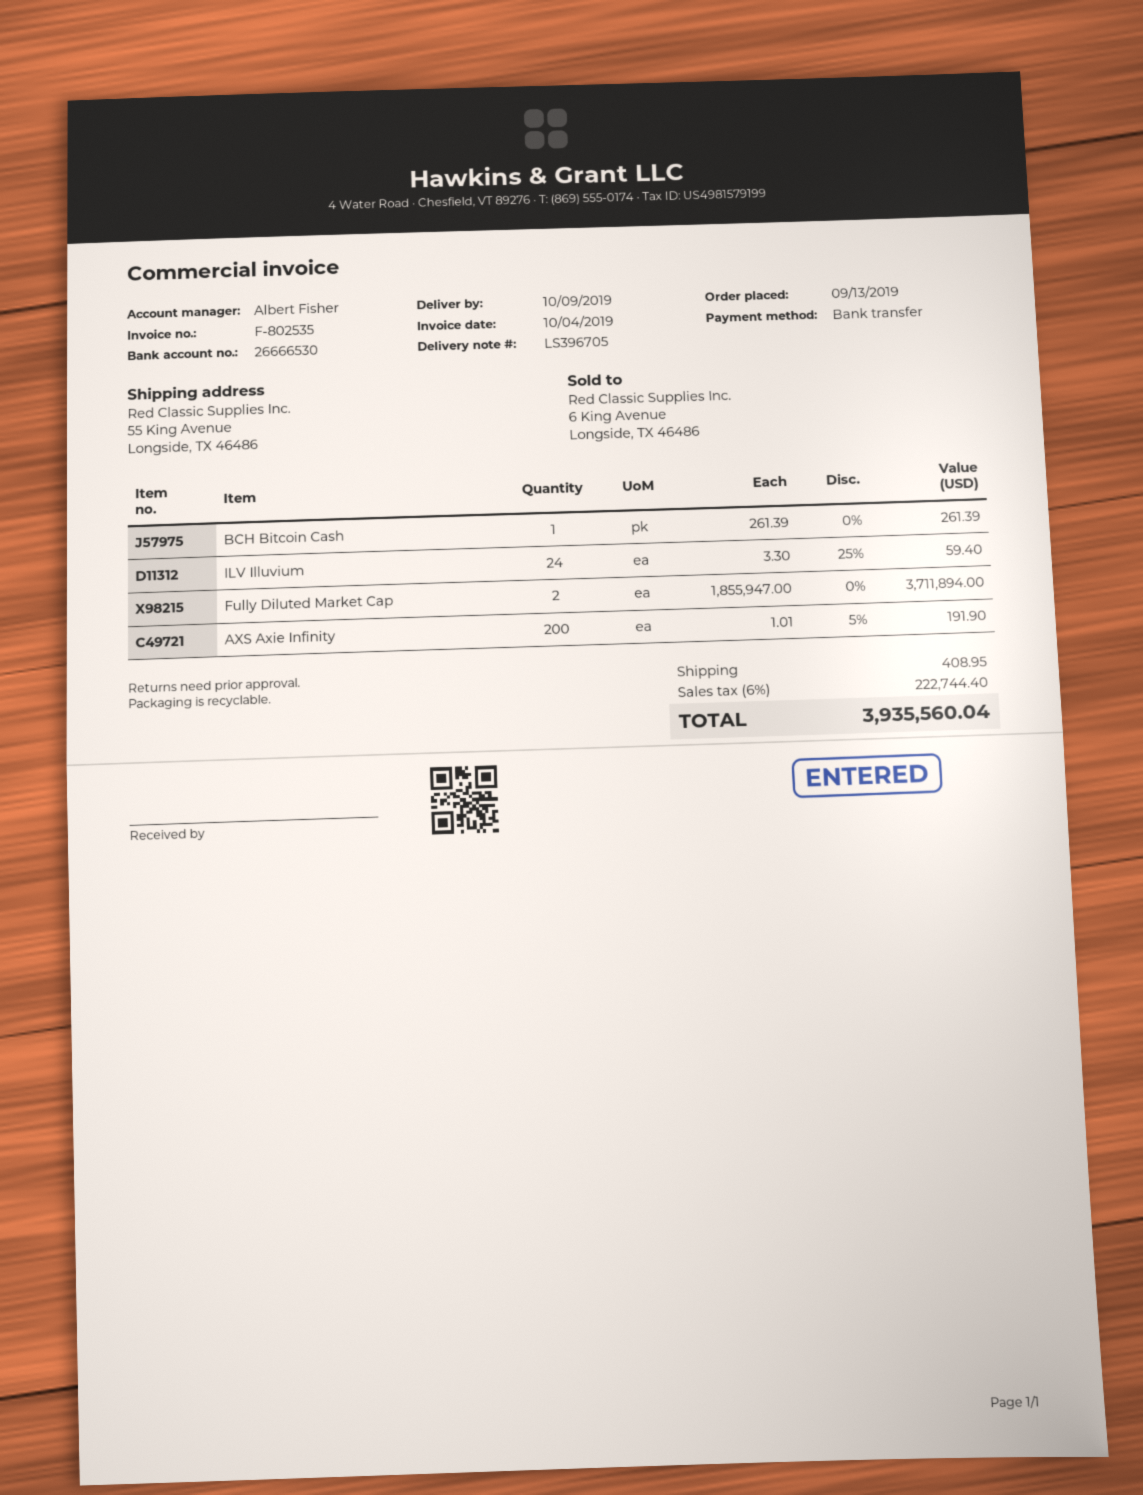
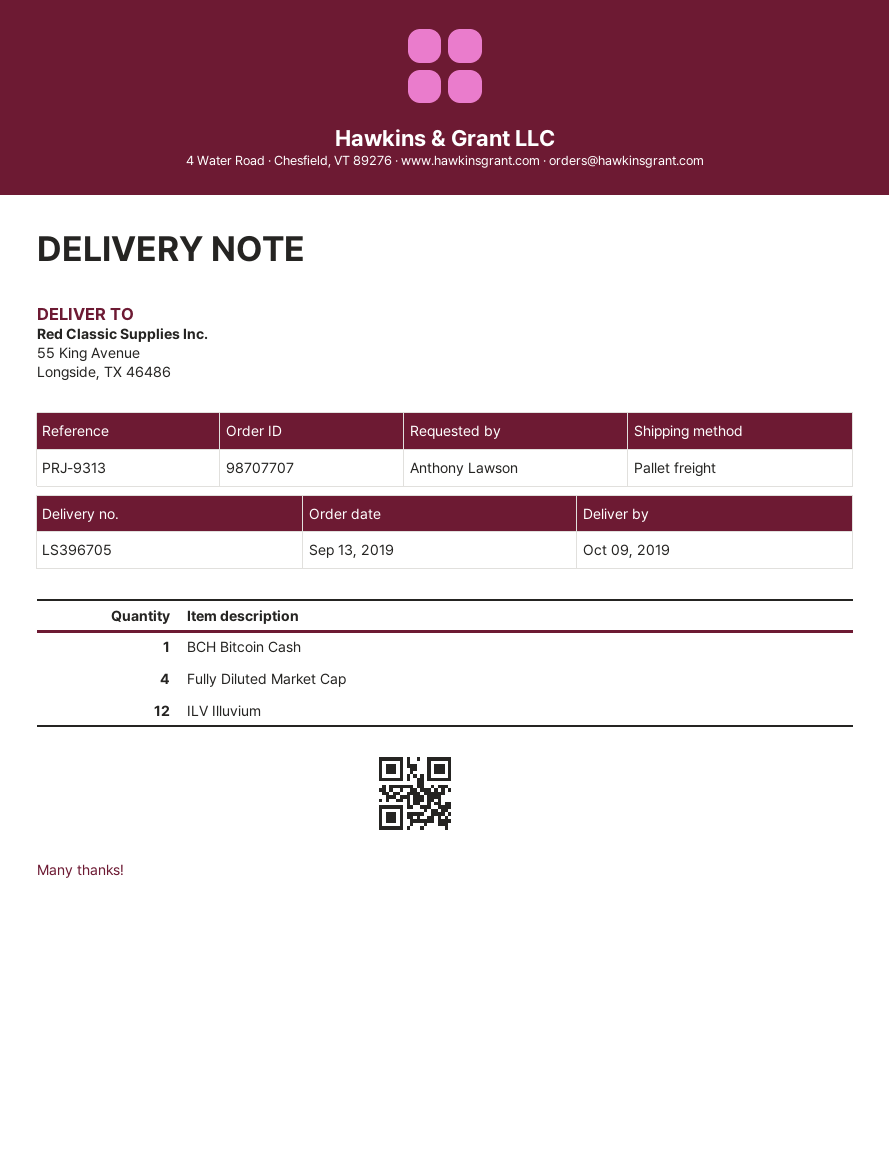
ILV Illuvium: 24 -> 12
Fully Diluted Market Cap: 2 -> 4
AXS Axie Infinity: 200 -> none

